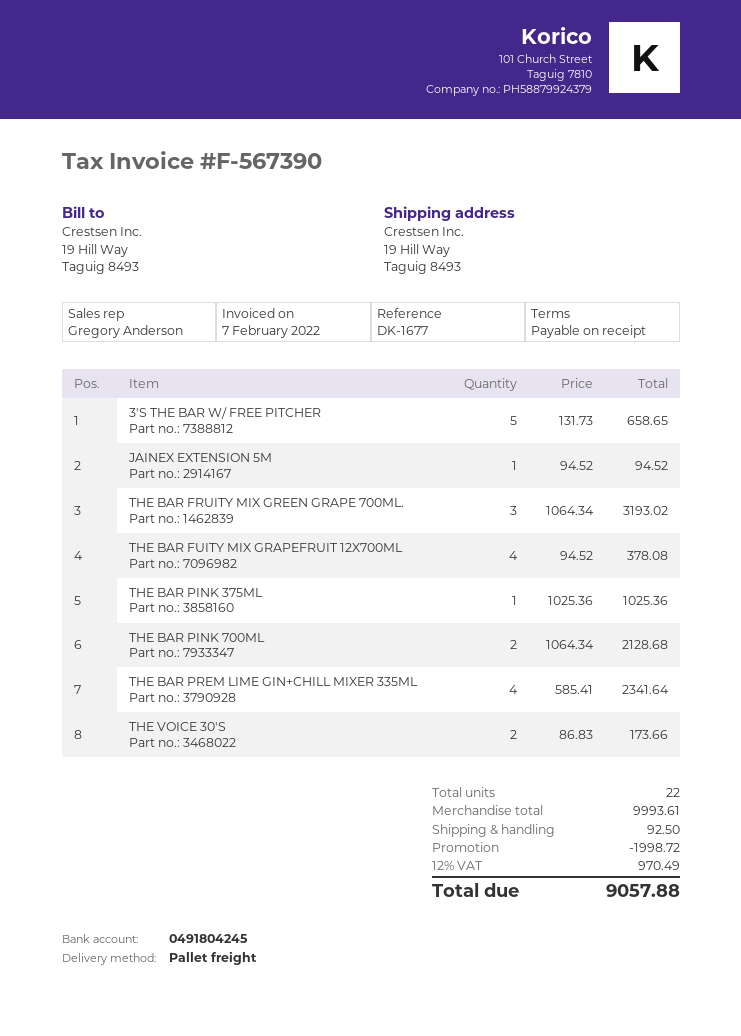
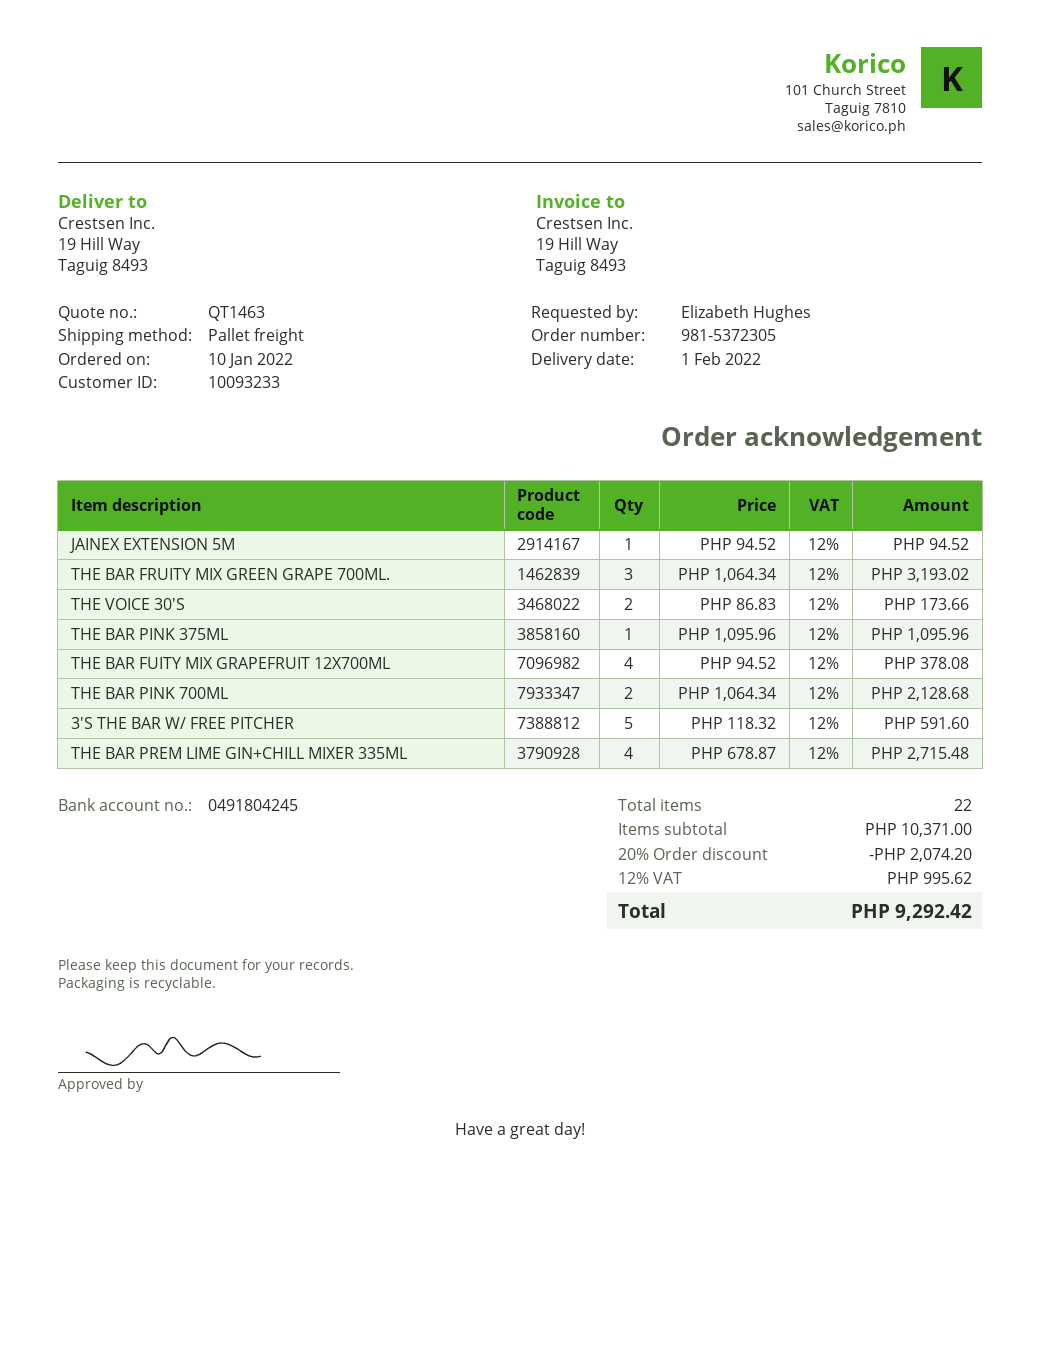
3'S THE BAR W/ FREE PITCHER: 5 x 131.73 = 658.65 -> 5 x 118.32 = 591.60
THE BAR PINK 375ML: 1 x 1025.36 = 1025.36 -> 1 x 1095.96 = 1095.96
THE BAR PREM LIME GIN+CHILL MIXER 335ML: 4 x 585.41 = 2341.64 -> 4 x 678.87 = 2715.48
subtotal: 9993.61 -> 10371.00
discount: 1998.72 -> 2074.20
shipping: 92.50 -> none
tax: 12% = 970.49 -> 12% = 995.62
total: 9057.88 -> 9292.42

